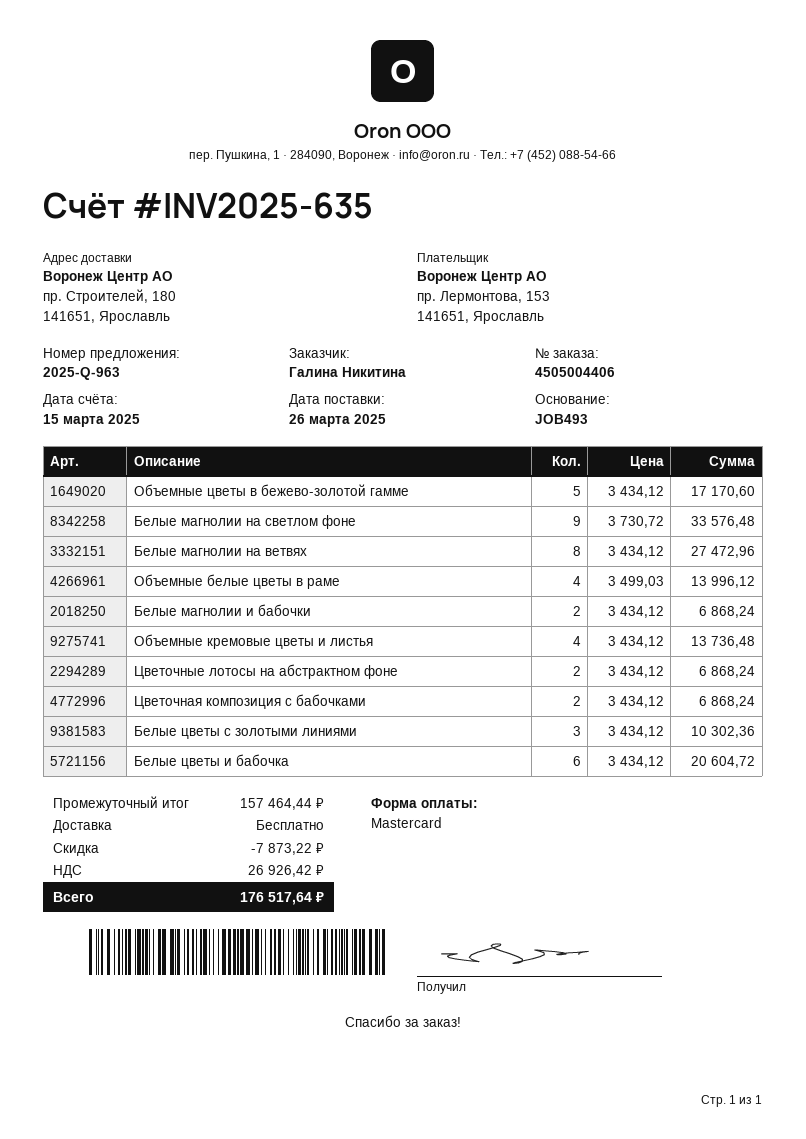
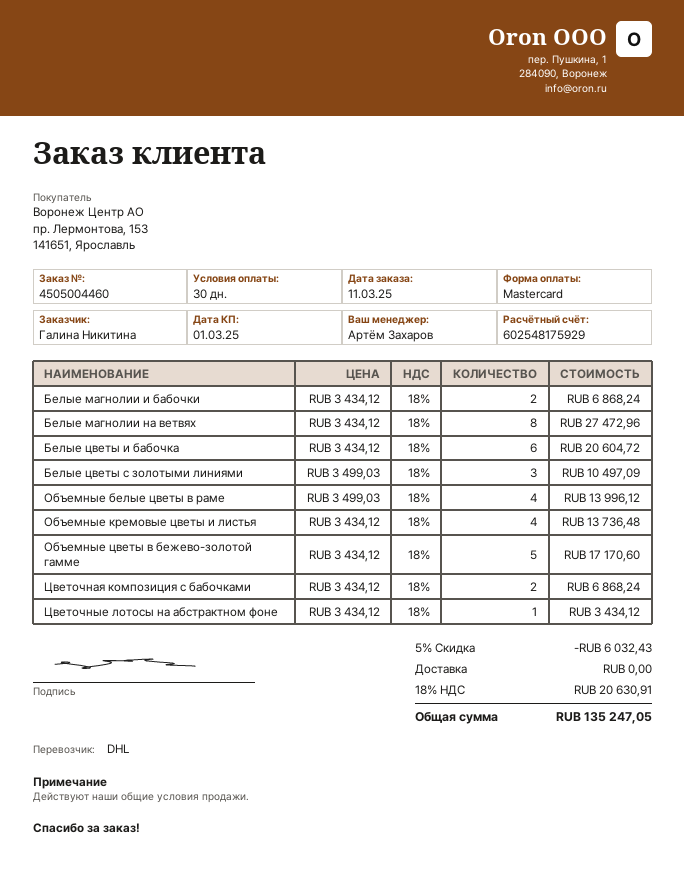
order number: 4505004406 -> 4505004460
Белые магнолии на светлом фоне: 9 x 3730.72 = 33576.48 -> none
Цветочные лотосы на абстрактном фоне: 2 x 3434.12 = 6868.24 -> 1 x 3434.12 = 3434.12
Белые цветы с золотыми линиями: 3 x 3434.12 = 10302.36 -> 3 x 3499.03 = 10497.09
discount: 7873.22 -> 6032.43
tax: 26926.42 -> 20630.91
total: 176517.64 -> 135247.05

